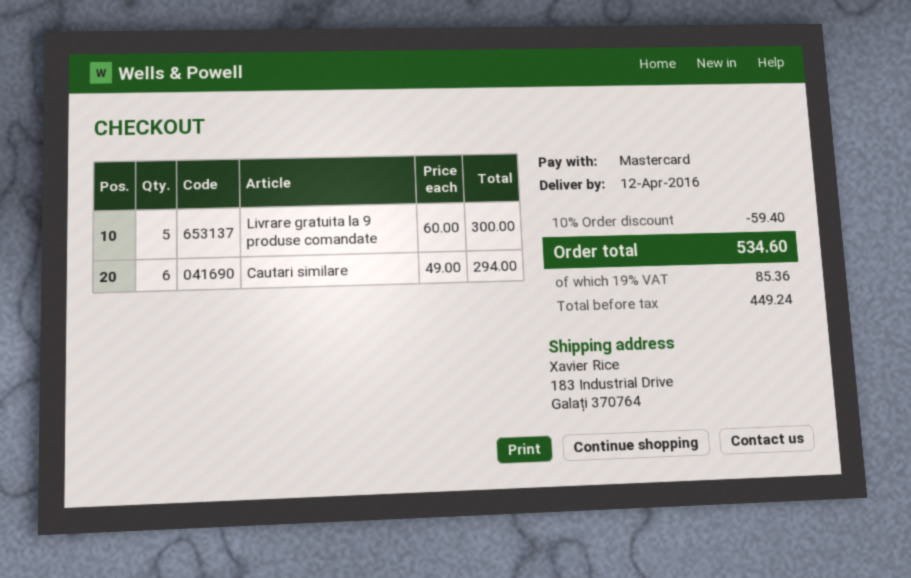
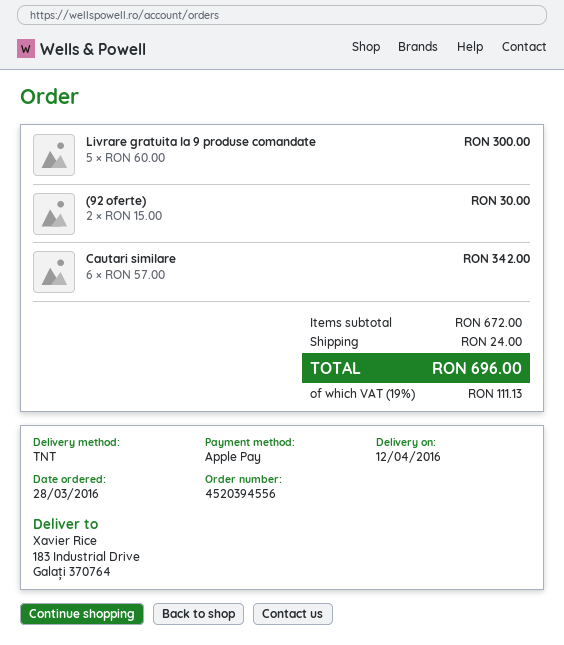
payment method: Mastercard -> Apple Pay
Cautari similare: 6 x 49.00 = 294.00 -> 6 x 57.00 = 342.00
(92 oferte): none -> 2 x 15.00 = 30.00
discount: 10% = 59.40 -> none
shipping: none -> 24.00
tax: 19% = 85.36 -> 19% = 111.13
total: 534.60 -> 696.00

